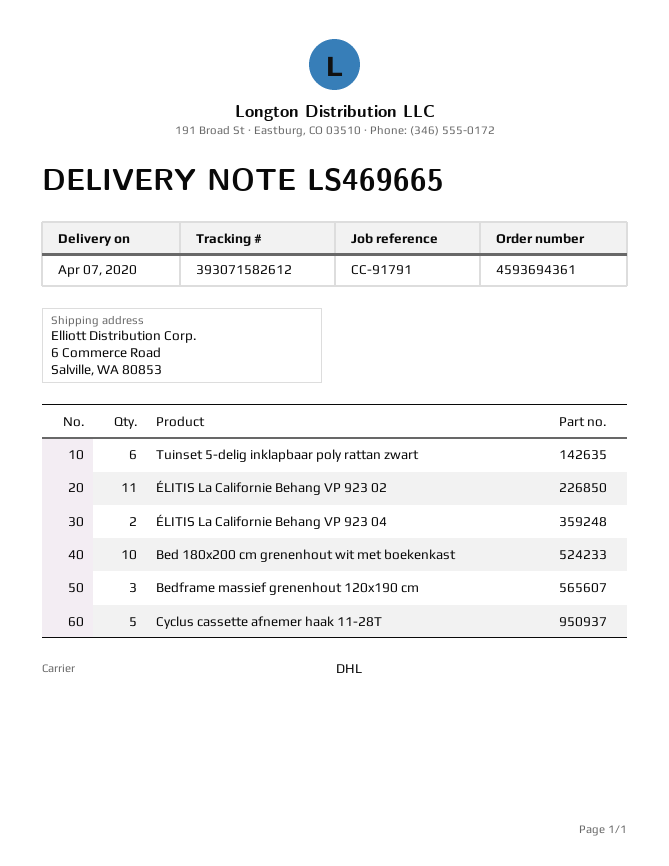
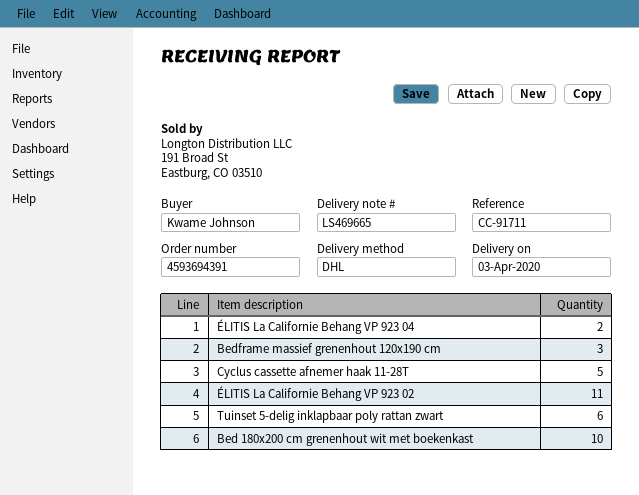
order number: 4593694361 -> 4593694391
delivery date: 2020-04-07 -> 2020-04-03
reference: CC-91791 -> CC-91711

